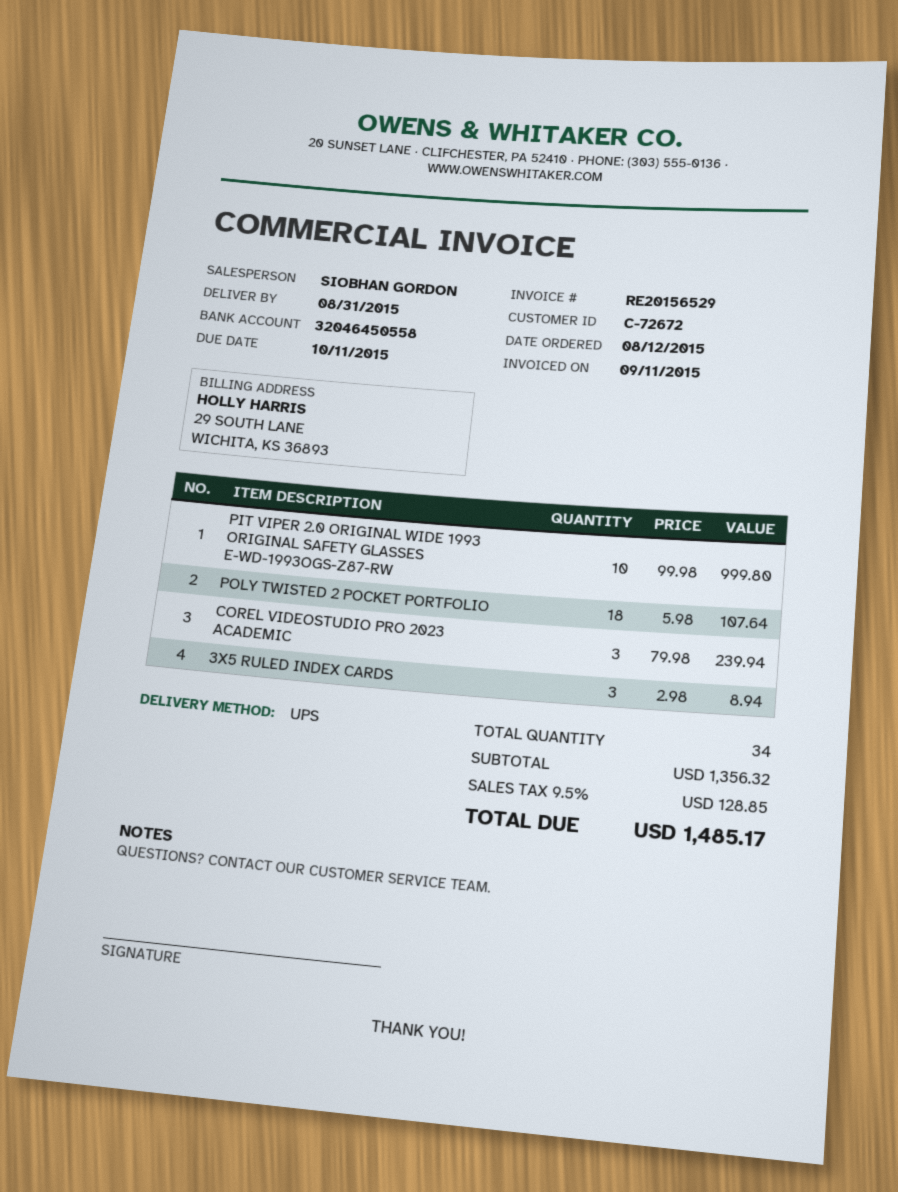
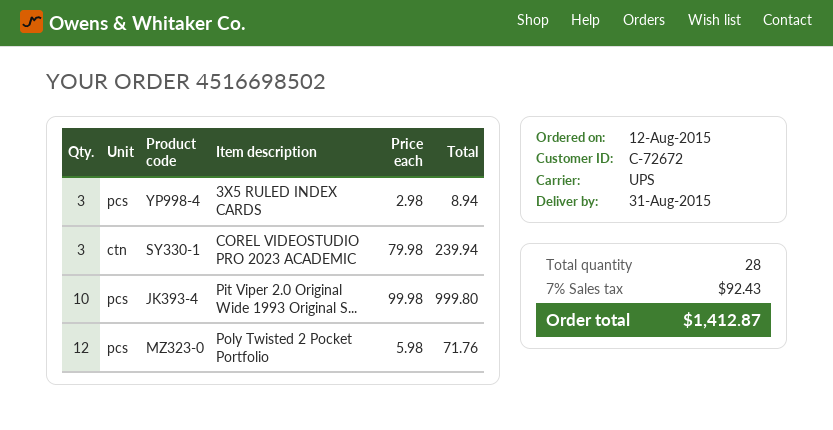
POLY TWISTED 2 POCKET PORTFOLIO: 18 x 5.98 = 107.64 -> 12 x 5.98 = 71.76
total quantity: 34 -> 28
tax: 9.5% = 128.85 -> 7% = 92.43
total: 1485.17 -> 1412.87

